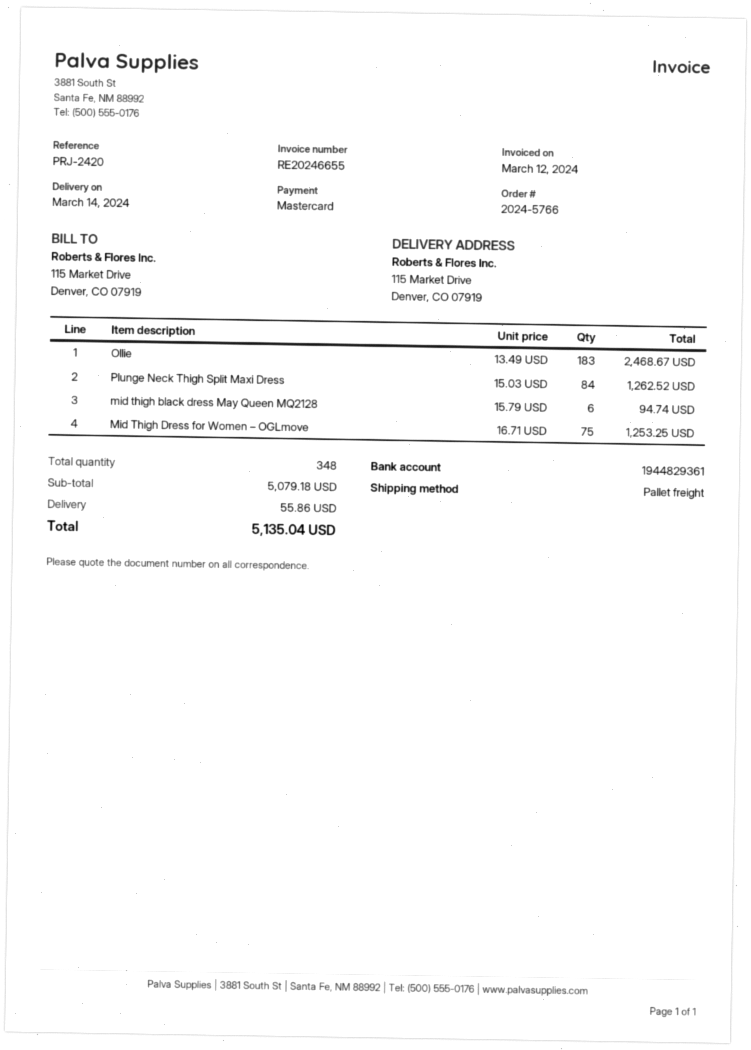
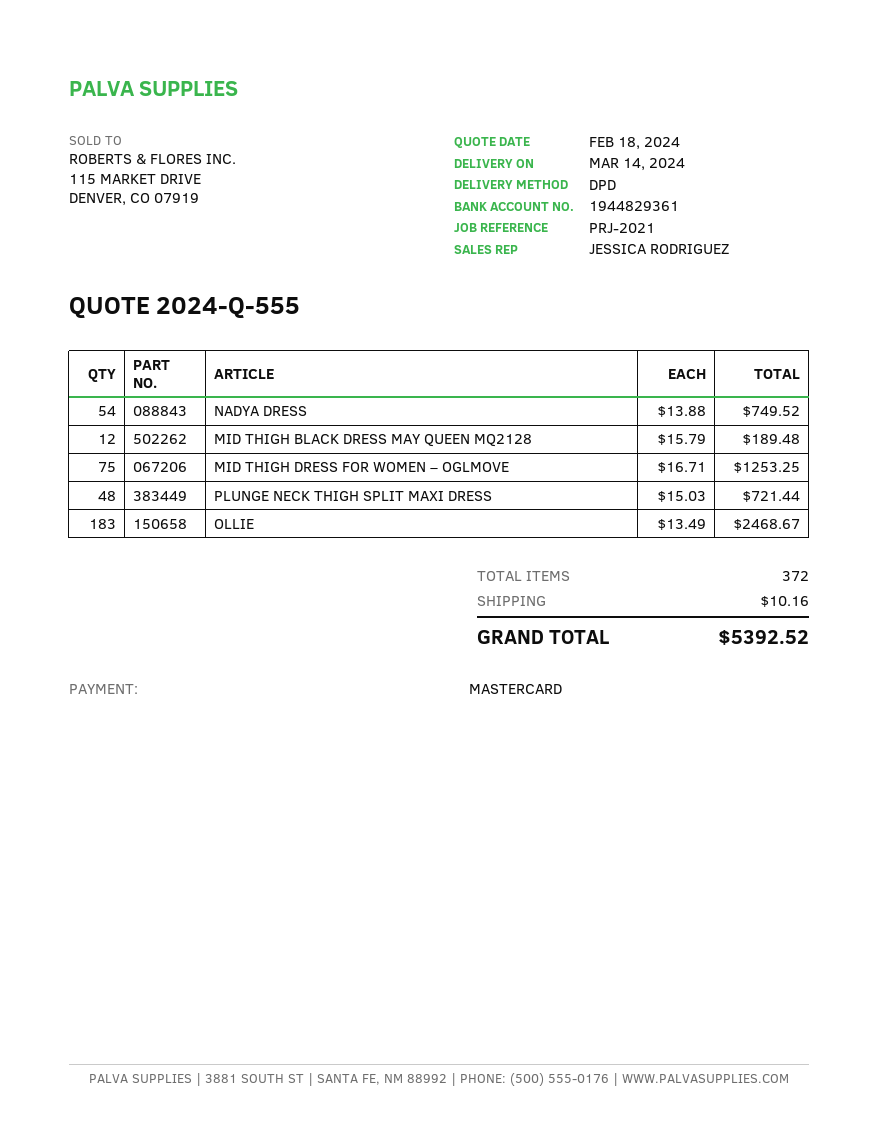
reference: PRJ-2420 -> PRJ-2021
shipping method: pallet freight -> DPD
Plunge Neck Thigh Split Maxi Dress: 84 x 15.03 = 1262.52 -> 48 x 15.03 = 721.44
mid thigh black dress May Queen MQ2128: 6 x 15.79 = 94.74 -> 12 x 15.79 = 189.48
NADYA DRESS: none -> 54 x 13.88 = 749.52
total quantity: 348 -> 372
shipping: 55.86 -> 10.16
total: 5135.04 -> 5392.52

